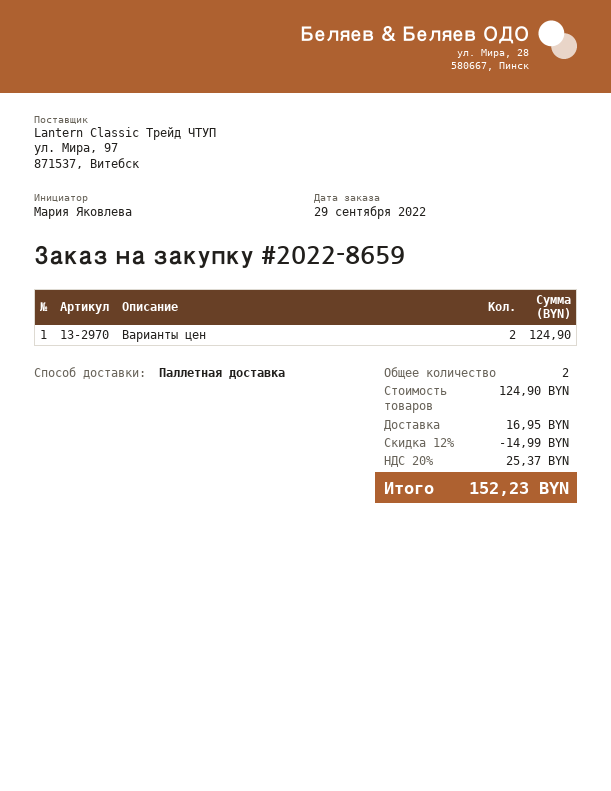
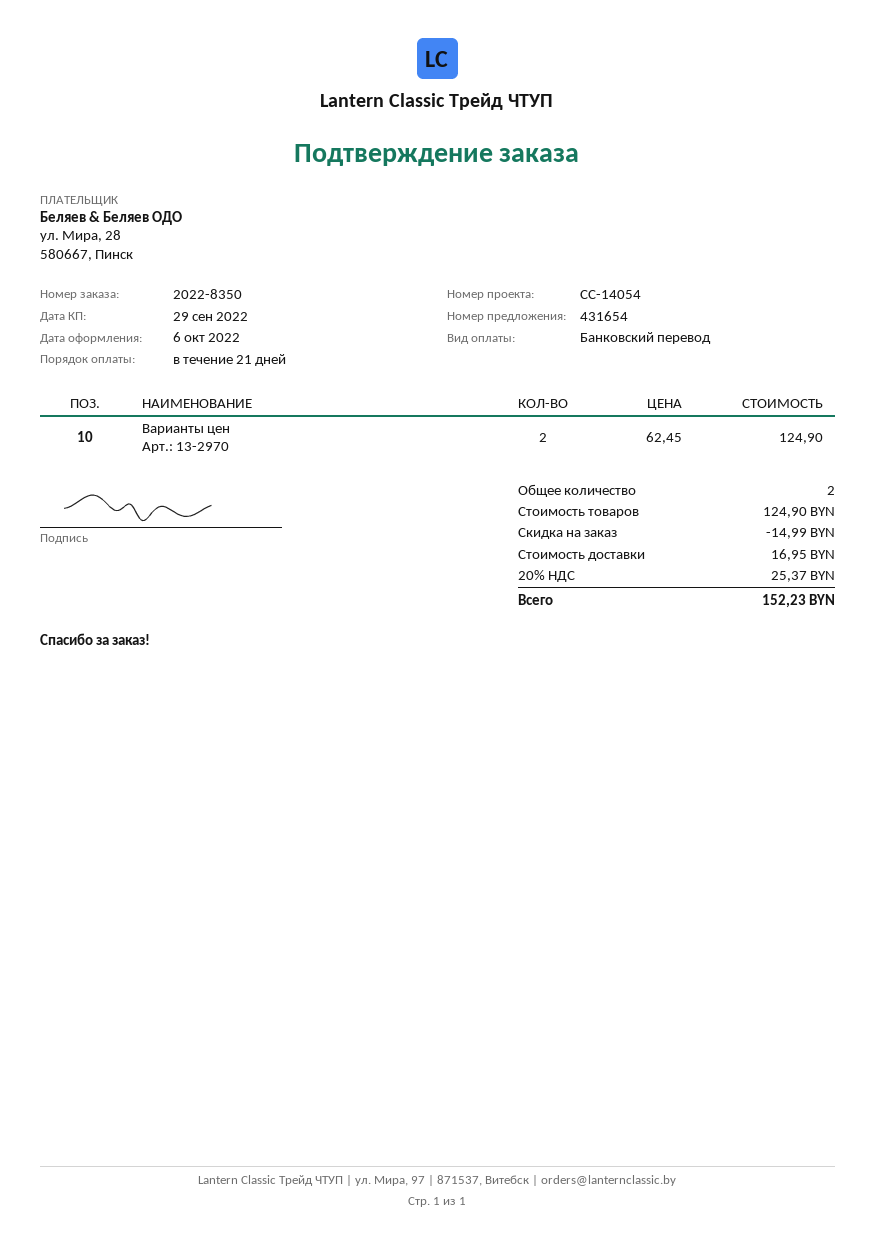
order number: 2022-8659 -> 2022-8350
order date: 2022-09-29 -> 2022-10-06

